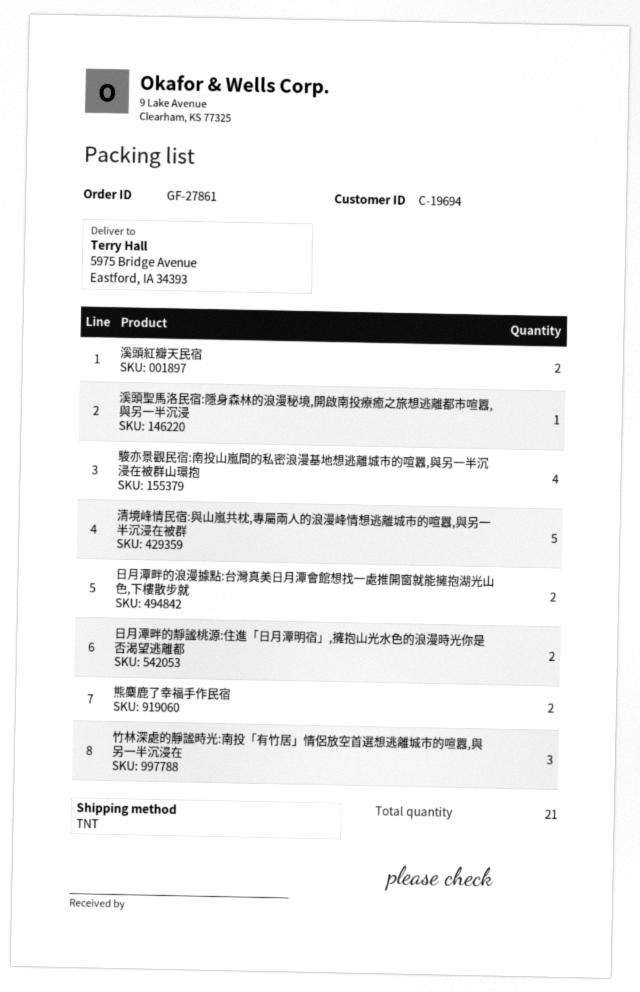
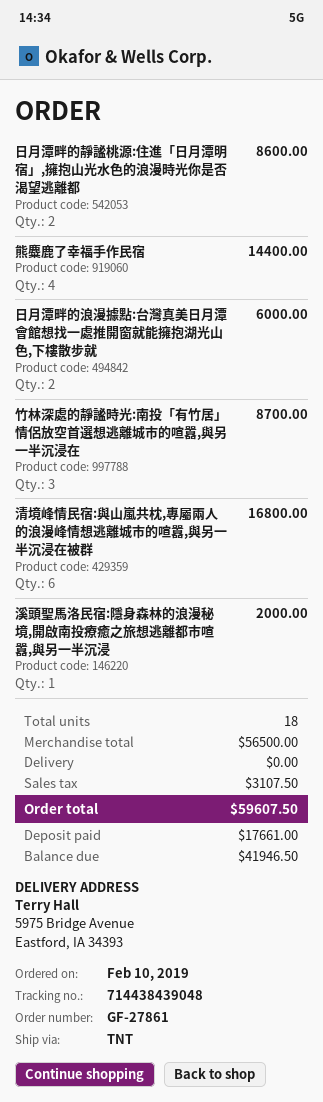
溪頭紅瓣天民宿: 2 -> none
駿亦景觀民宿:南投山嵐間的私密浪漫基地想逃離城市的喧囂,與另一半沉浸在被群山環抱: 4 -> none
清境峰情民宿:與山嵐共枕,專屬兩人的浪漫峰情想逃離城市的喧囂,與另一半沉浸在被群: 5 -> 6
熊麋鹿了幸福手作民宿: 2 -> 4
total quantity: 21 -> 18

